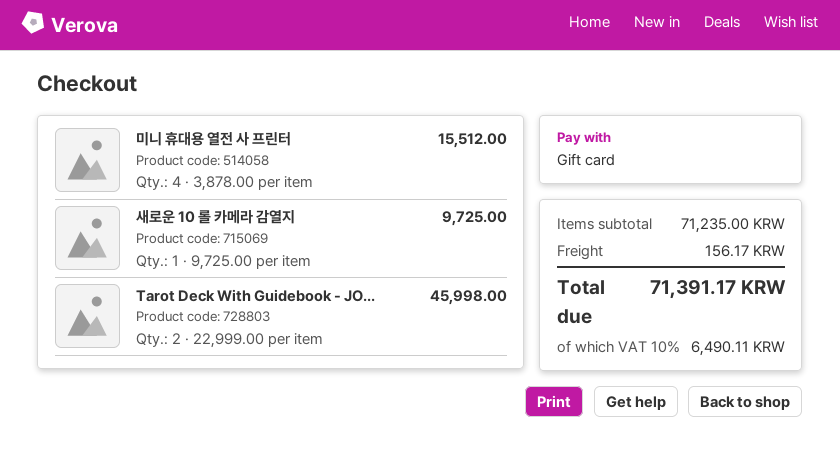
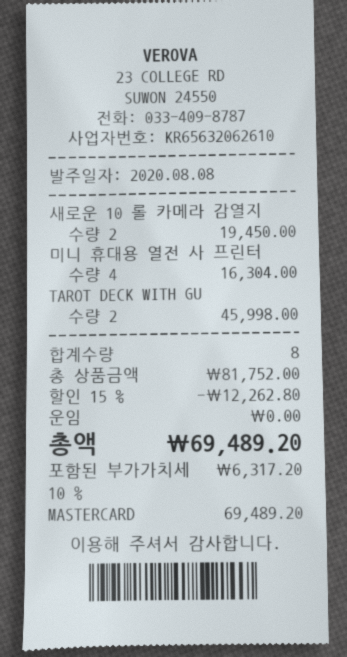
payment method: gift card -> Mastercard
미니 휴대용 열전 사 프린터: 4 for 15512.00 -> 4 for 16304.00
새로운 10 롤 카메라 감열지: 1 for 9725.00 -> 2 for 19450.00
subtotal: 71235.00 -> 81752.00
discount: none -> 15% = 12262.80
shipping: 156.17 -> 0.00
tax: 10% = 6490.11 -> 10% = 6317.20
total: 71391.17 -> 69489.20

